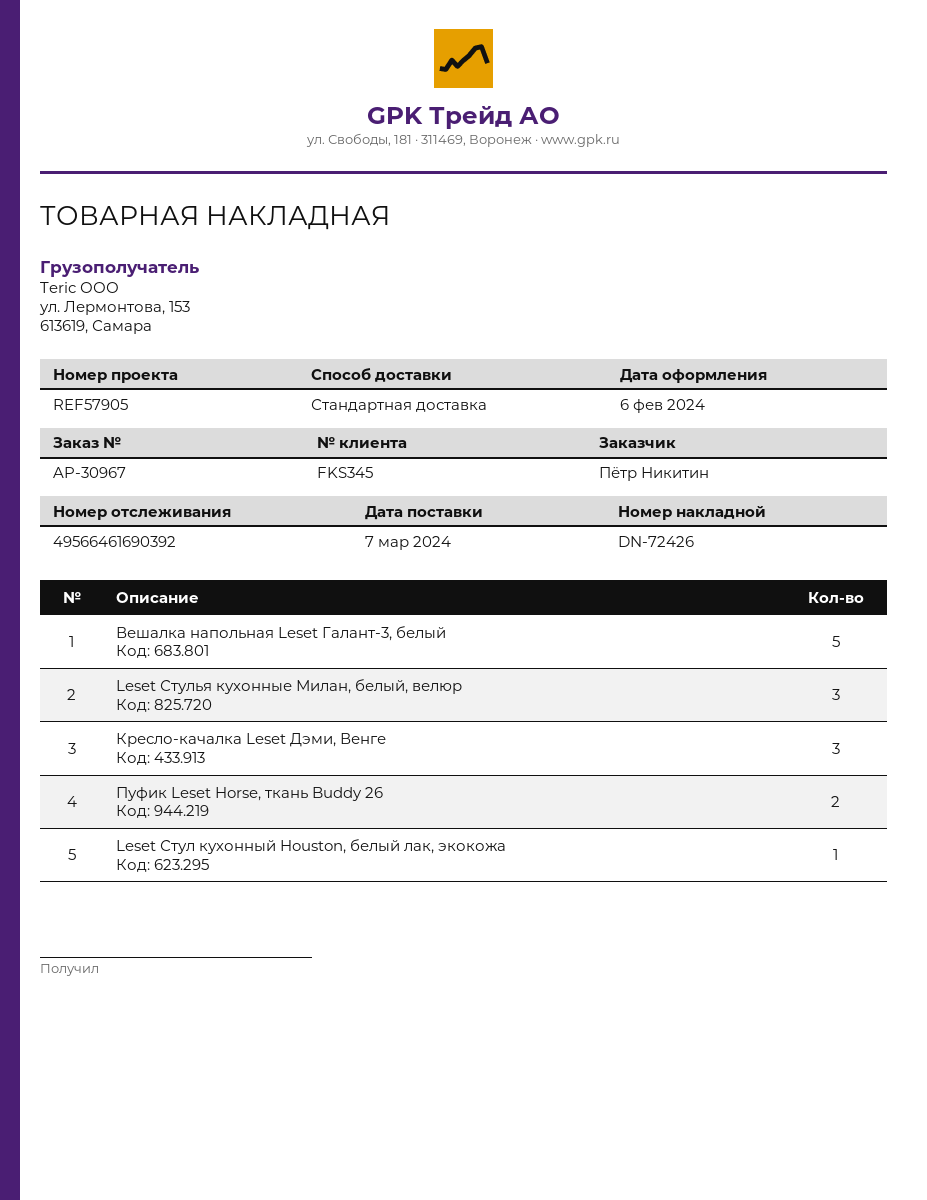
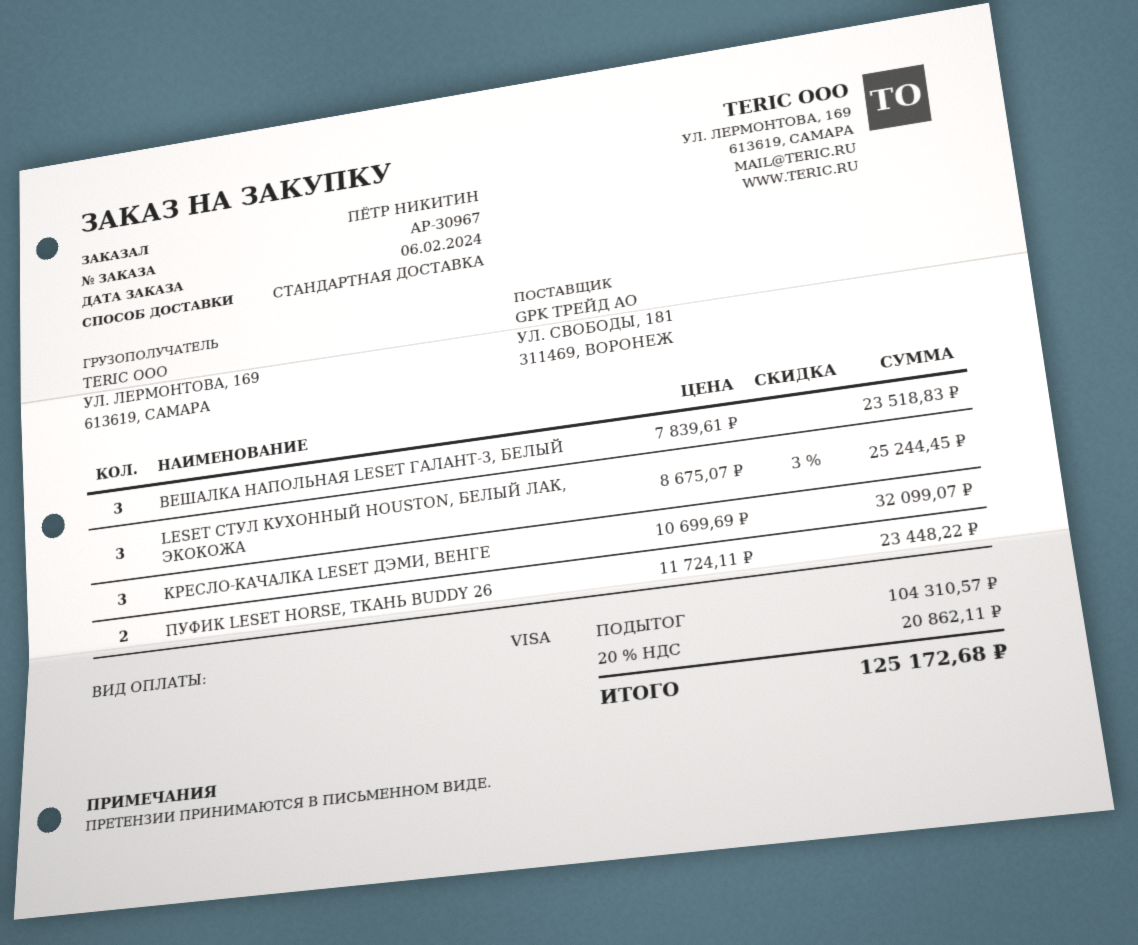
ship to: ул. Лермонтова, 153, 613619, Самара -> УЛ. ЛЕРМОНТОВА, 169, 613619, САМАРА
Вешалка напольная Leset Галант-3, белый: 5 -> 3
Leset Стулья кухонные Милан, белый, велюр: 3 -> none
Leset Стул кухонный Houston, белый лак, экокожа: 1 -> 3

